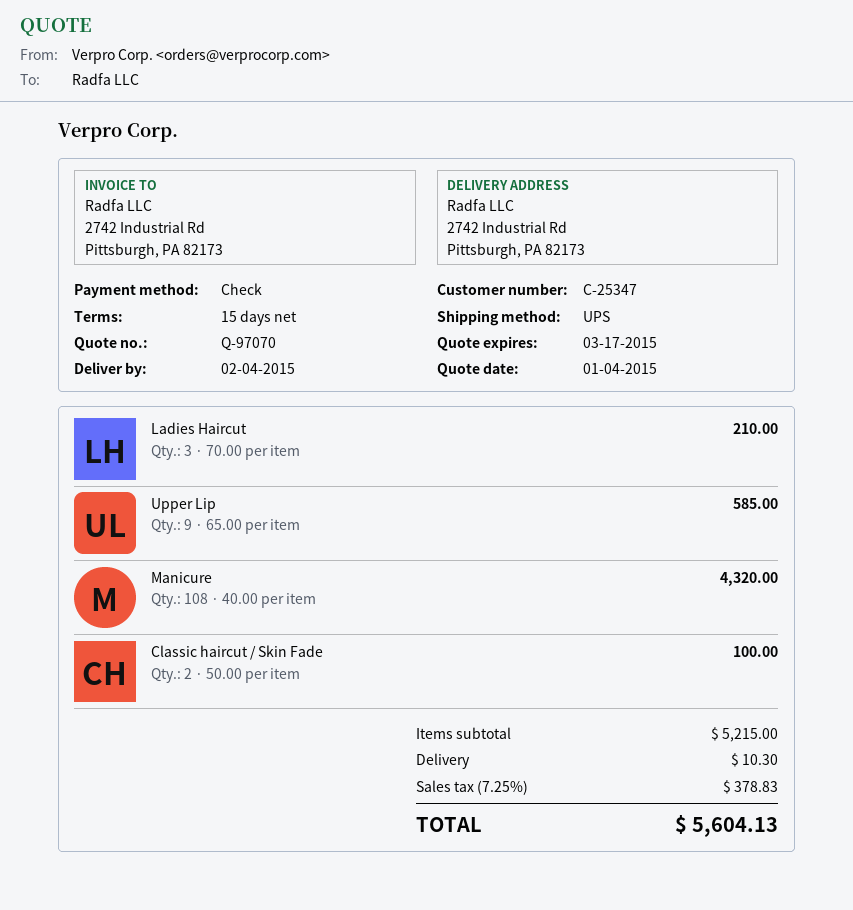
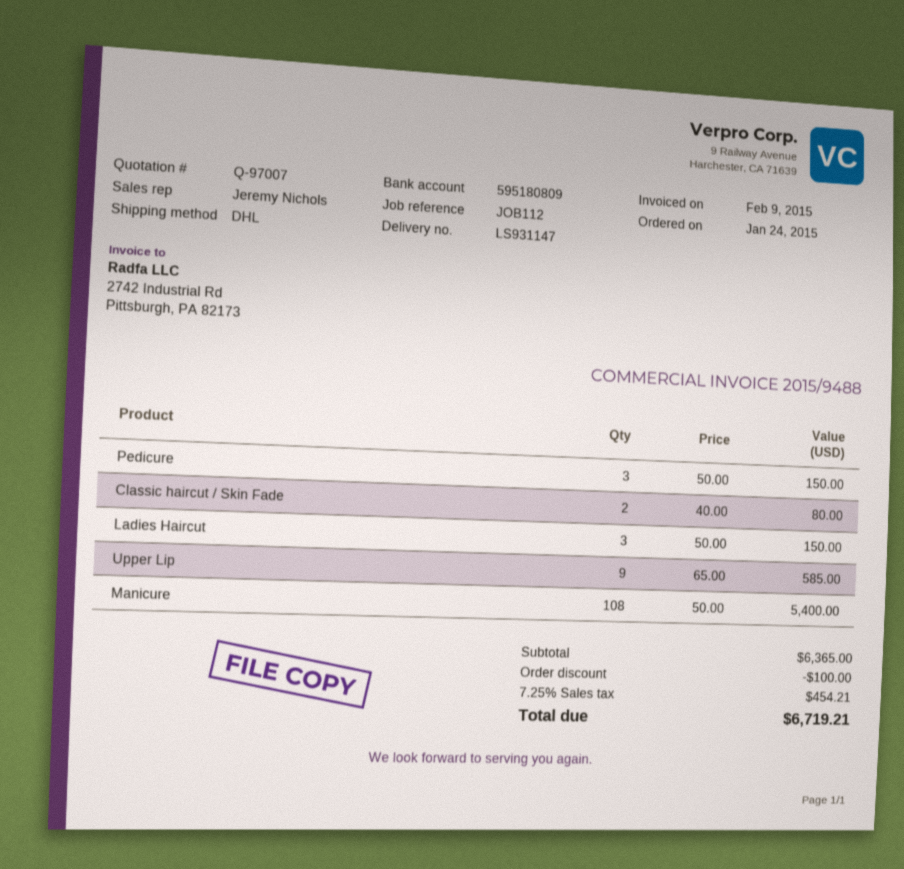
quote number: Q-97070 -> Q-97007
shipping method: UPS -> DHL
Ladies Haircut: 3 x 70.00 = 210.00 -> 3 x 50.00 = 150.00
Manicure: 108 x 40.00 = 4320.00 -> 108 x 50.00 = 5400.00
Classic haircut / Skin Fade: 2 x 50.00 = 100.00 -> 2 x 40.00 = 80.00
Pedicure: none -> 3 x 50.00 = 150.00
subtotal: 5215.00 -> 6365.00
discount: none -> 100.00
shipping: 10.30 -> none
tax: 7.25% = 378.83 -> 7.25% = 454.21
total: 5604.13 -> 6719.21

